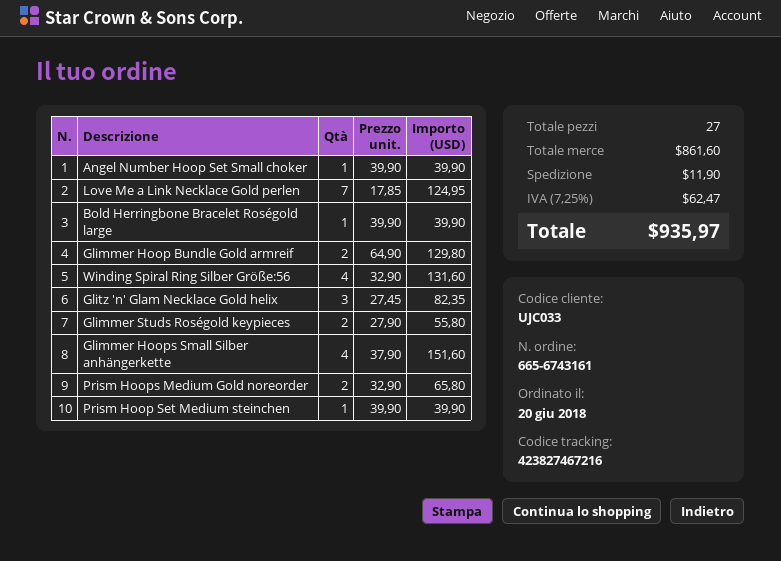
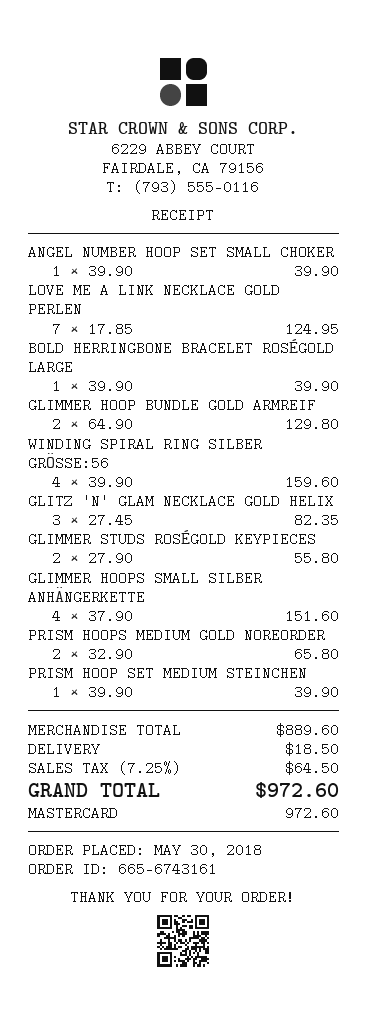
order date: 2018-06-20 -> 2018-05-30
Winding Spiral Ring Silber Größe:56: 4 x 32.90 = 131.60 -> 4 x 39.90 = 159.60
subtotal: 861.60 -> 889.60
shipping: 11.90 -> 18.50
tax: 7.25% = 62.47 -> 7.25% = 64.50
total: 935.97 -> 972.60

